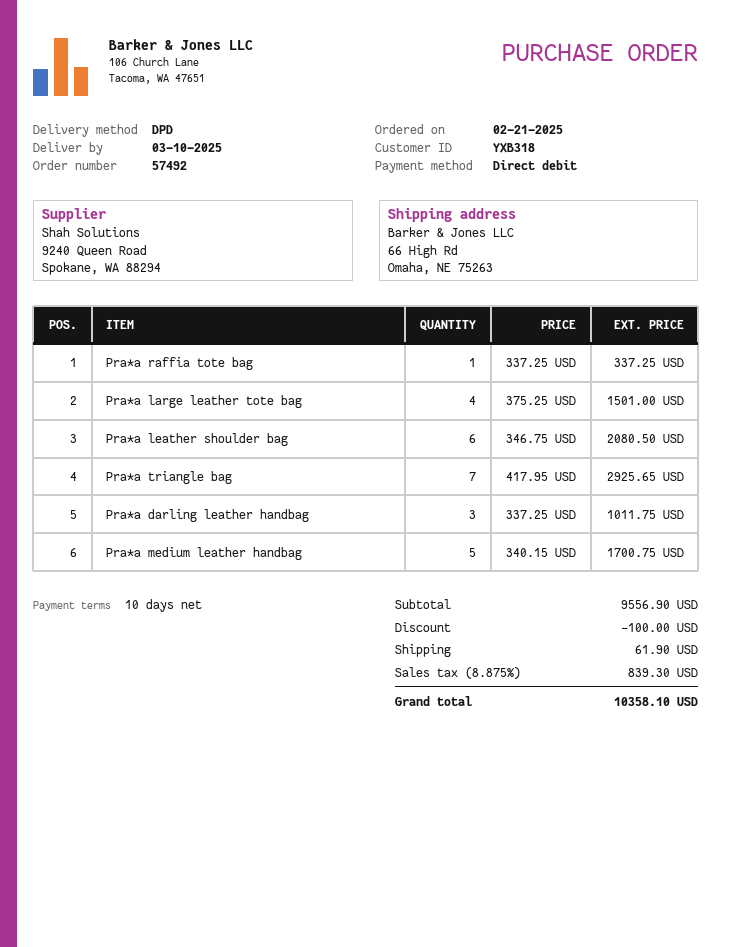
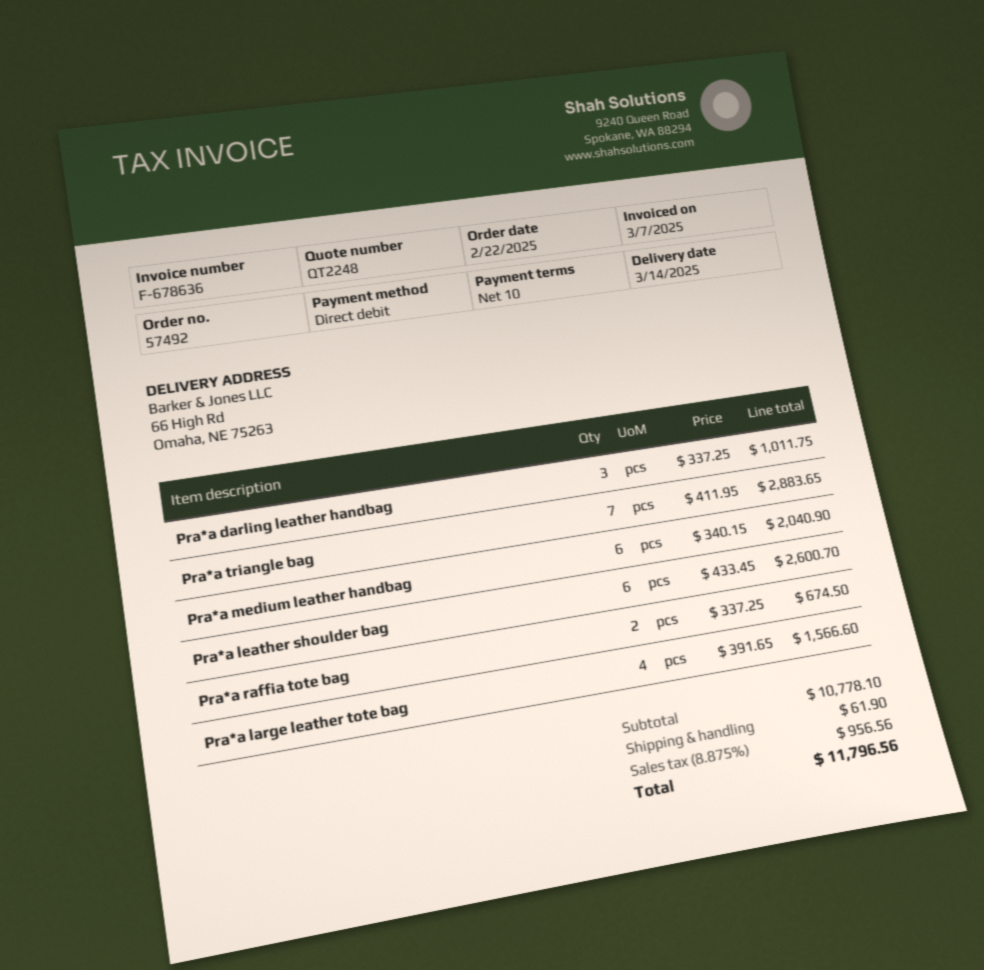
order date: 2025-02-21 -> 2025-02-22
delivery date: 2025-03-10 -> 2025-03-14
Pra*a raffia tote bag: 1 x 337.25 = 337.25 -> 2 x 337.25 = 674.50
Pra*a large leather tote bag: 4 x 375.25 = 1501.00 -> 4 x 391.65 = 1566.60
Pra*a leather shoulder bag: 6 x 346.75 = 2080.50 -> 6 x 433.45 = 2600.70
Pra*a triangle bag: 7 x 417.95 = 2925.65 -> 7 x 411.95 = 2883.65
Pra*a medium leather handbag: 5 x 340.15 = 1700.75 -> 6 x 340.15 = 2040.90
subtotal: 9556.90 -> 10778.10
discount: 100.00 -> none
tax: 8.875% = 839.30 -> 8.875% = 956.56
total: 10358.10 -> 11796.56

